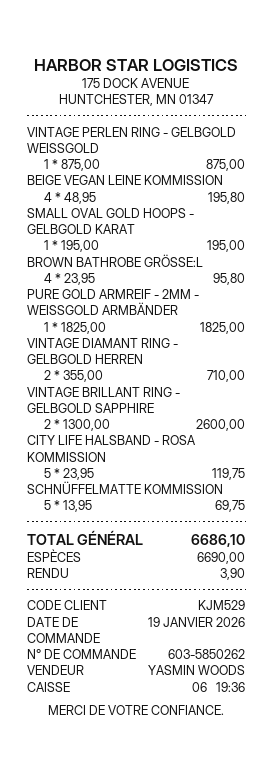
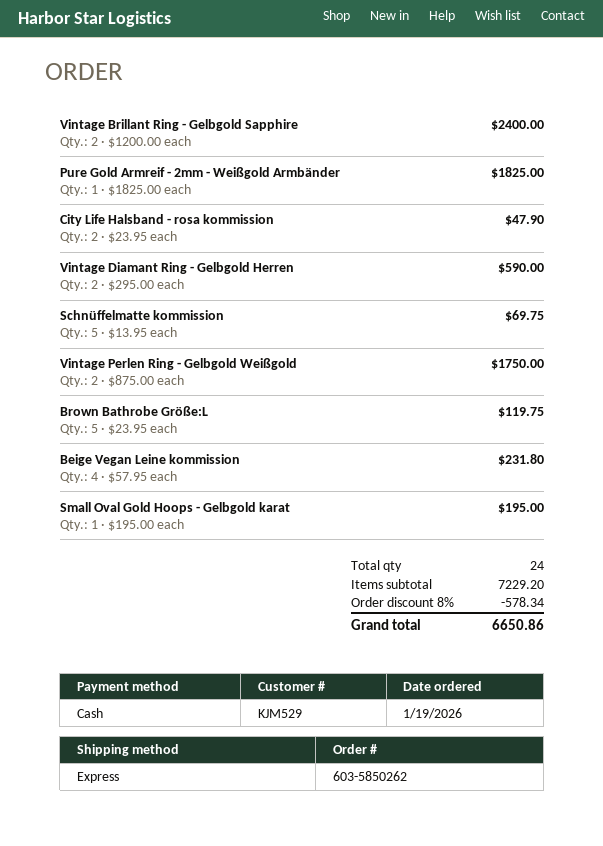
VINTAGE PERLEN RING - GELBGOLD WEISSGOLD: 1 x 875.00 = 875.00 -> 2 x 875.00 = 1750.00
BEIGE VEGAN LEINE KOMMISSION: 4 x 48.95 = 195.80 -> 4 x 57.95 = 231.80
BROWN BATHROBE GRÖSSE:L: 4 x 23.95 = 95.80 -> 5 x 23.95 = 119.75
VINTAGE DIAMANT RING - GELBGOLD HERREN: 2 x 355.00 = 710.00 -> 2 x 295.00 = 590.00
VINTAGE BRILLANT RING - GELBGOLD SAPPHIRE: 2 x 1300.00 = 2600.00 -> 2 x 1200.00 = 2400.00
CITY LIFE HALSBAND - ROSA KOMMISSION: 5 x 23.95 = 119.75 -> 2 x 23.95 = 47.90
discount: none -> 8% = 578.34
total: 6686.10 -> 6650.86

